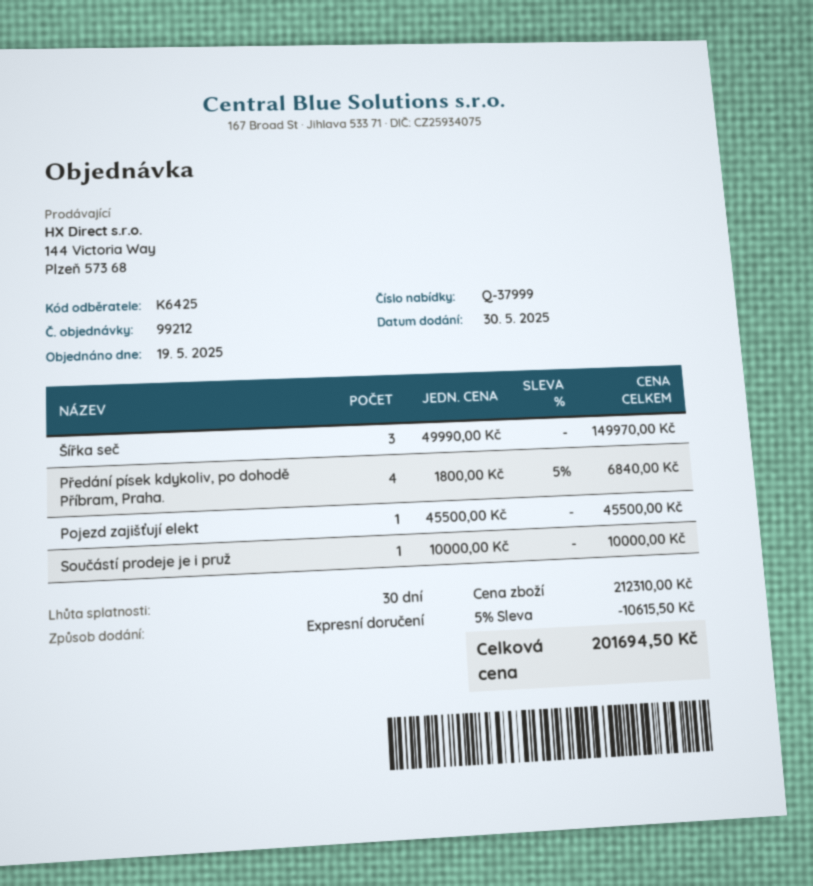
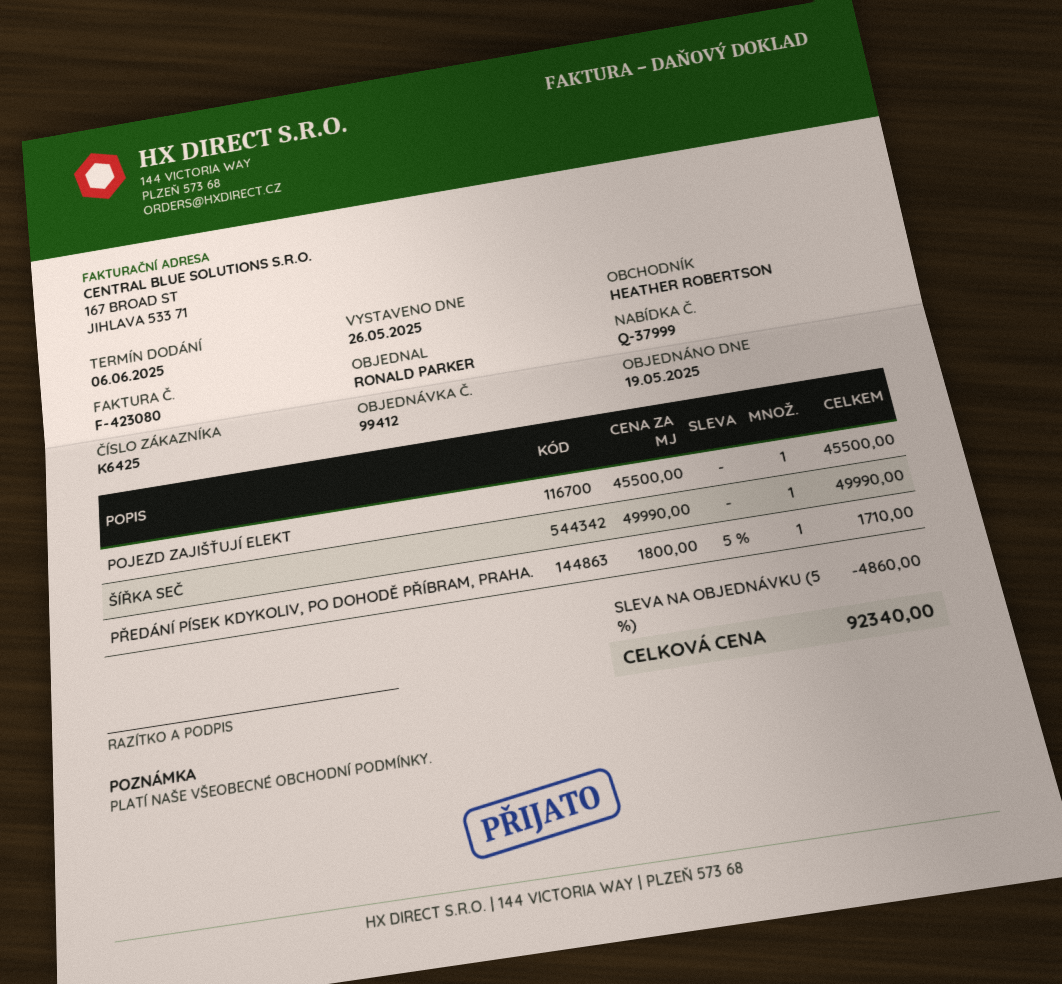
order number: 99212 -> 99412
delivery date: 2025-05-30 -> 2025-06-06
Šířka seč: 3 x 49990.00 = 149970.00 -> 1 x 49990.00 = 49990.00
Předání písek kdykoliv, po dohodě Příbram, Praha.: 4 x 1800.00 - 5% = 6840.00 -> 1 x 1800.00 - 5% = 1710.00
Součástí prodeje je i pruž: 1 x 10000.00 = 10000.00 -> none
discount: 5% = 10615.50 -> 5% = 4860.00
total: 201694.50 -> 92340.00

